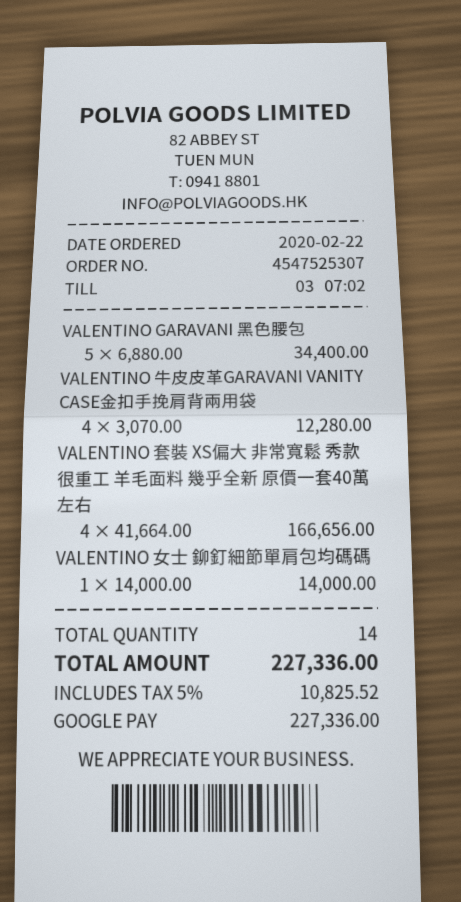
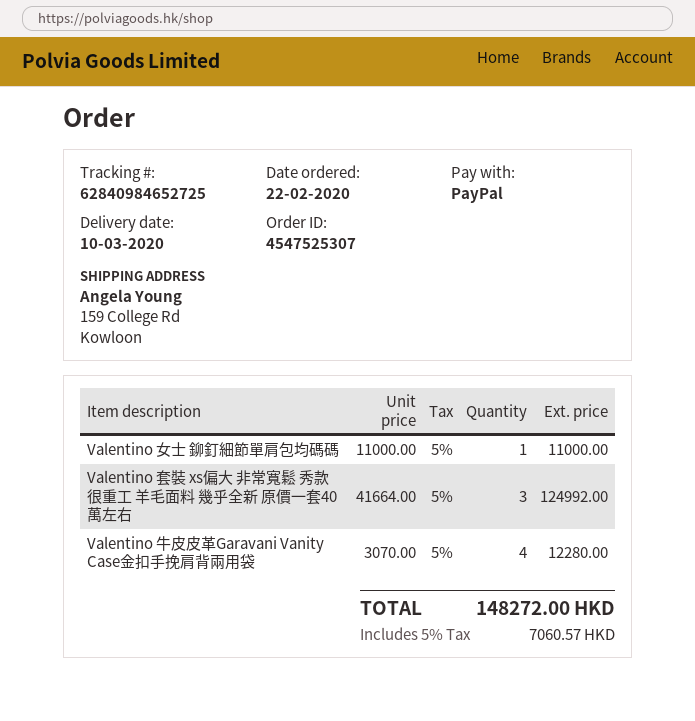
payment method: Google Pay -> PayPal
VALENTINO GARAVANI 黑色腰包: 5 x 6880.00 = 34400.00 -> none
VALENTINO 套裝 XS偏大 非常寬鬆 秀款很重工 羊毛面料 幾乎全新 原價一套40萬左右: 4 x 41664.00 = 166656.00 -> 3 x 41664.00 = 124992.00
VALENTINO 女士 鉚釘細節單肩包均碼碼: 1 x 14000.00 = 14000.00 -> 1 x 11000.00 = 11000.00
tax: 5% = 10825.52 -> 5% = 7060.57
total: 227336.00 -> 148272.00

